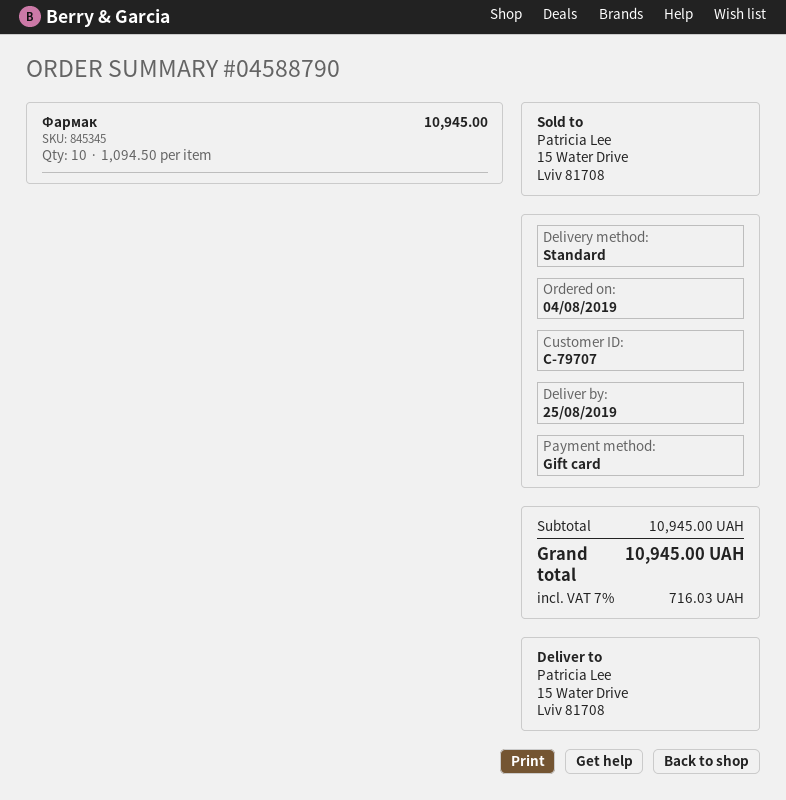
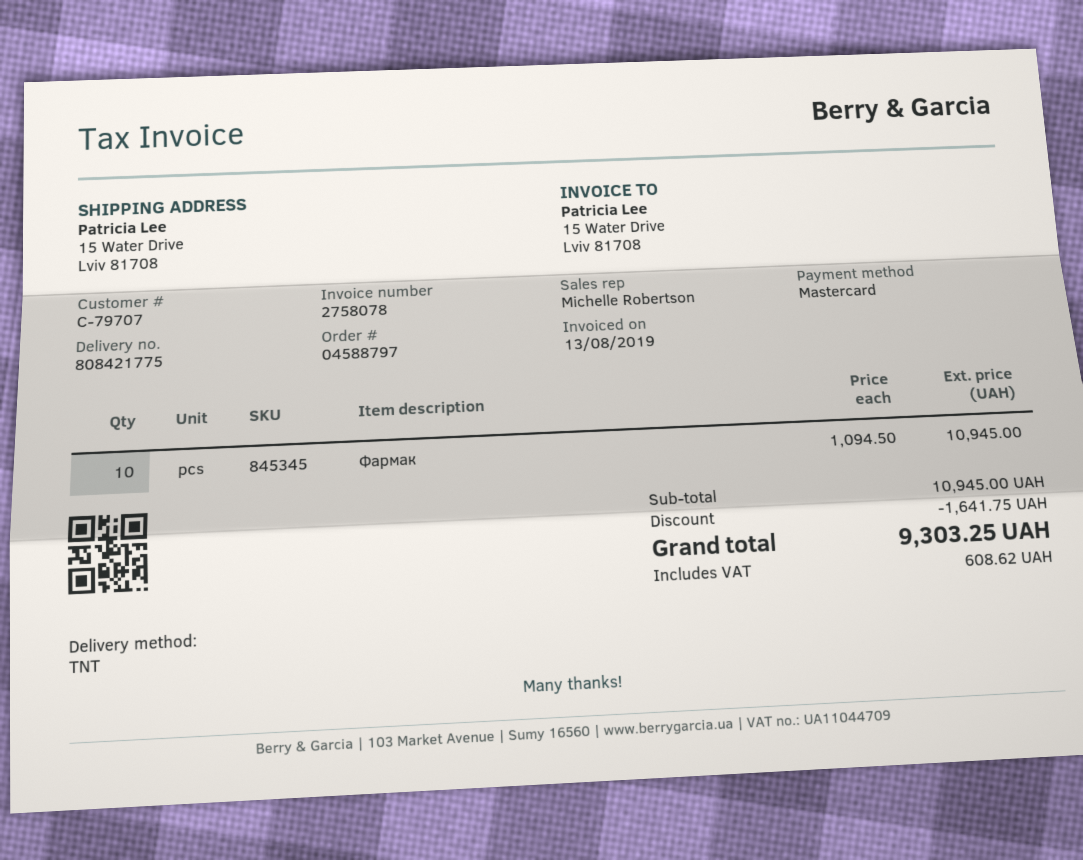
order number: 04588790 -> 04588797
payment method: gift card -> Mastercard
shipping method: standard -> TNT
discount: none -> 1641.75
tax: 716.03 -> 608.62
total: 10945.00 -> 9303.25

